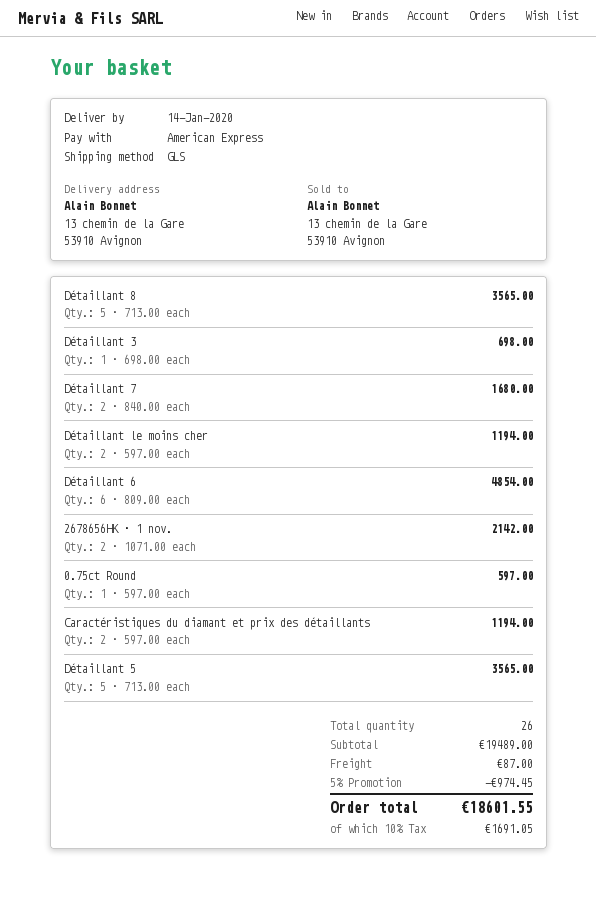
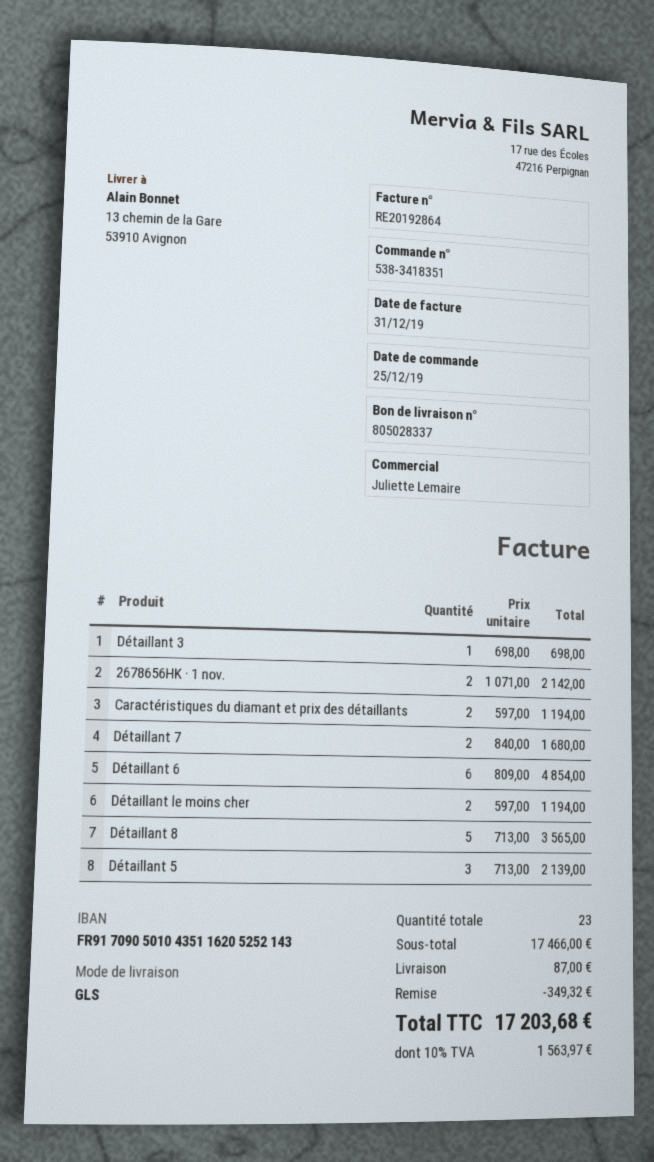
0.75ct Round: 1 x 597.00 = 597.00 -> none
Détaillant 5: 5 x 713.00 = 3565.00 -> 3 x 713.00 = 2139.00
total quantity: 26 -> 23
subtotal: 19489.00 -> 17466.00
discount: 974.45 -> 349.32
tax: 10% = 1691.05 -> 10% = 1563.97
total: 18601.55 -> 17203.68

